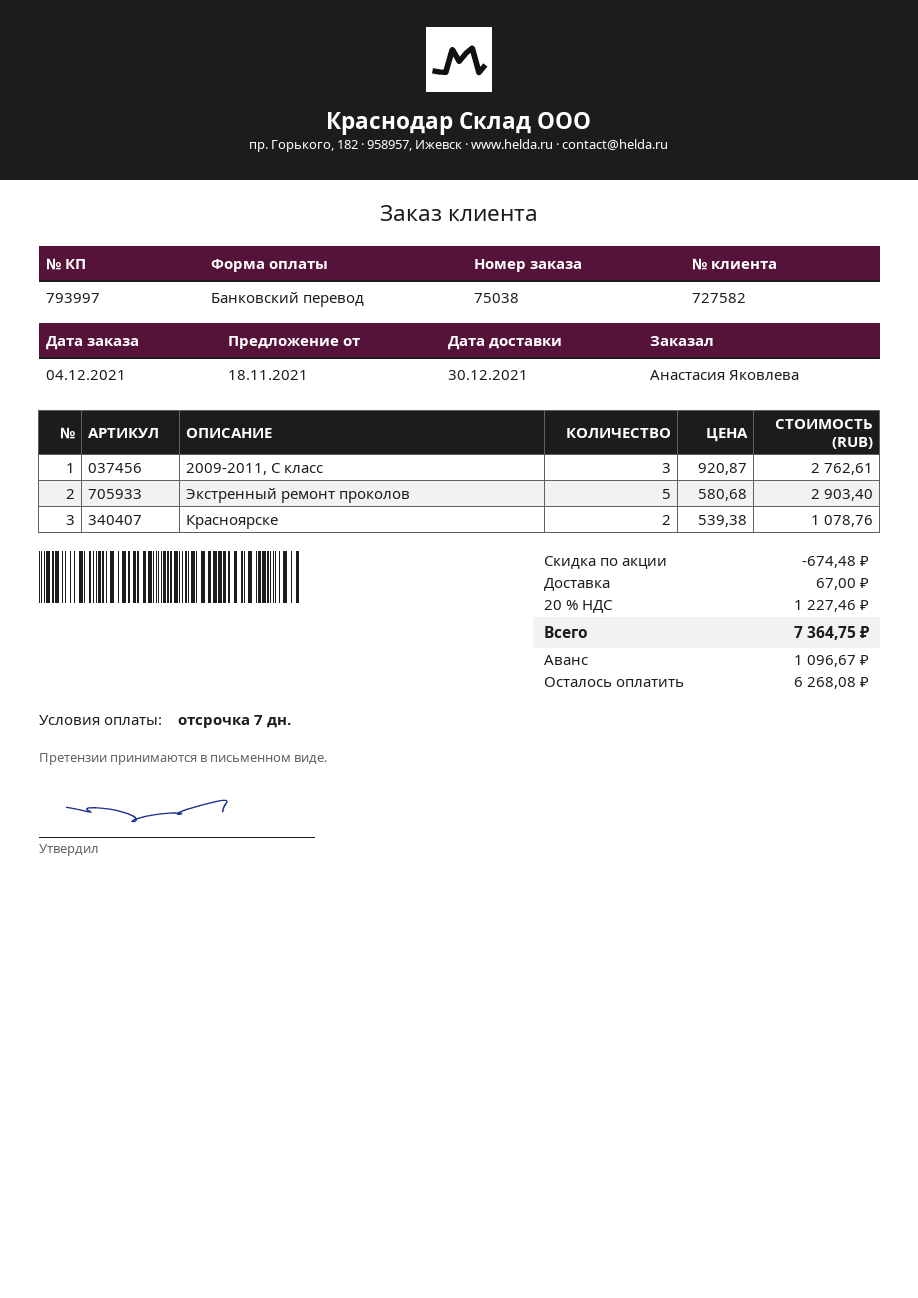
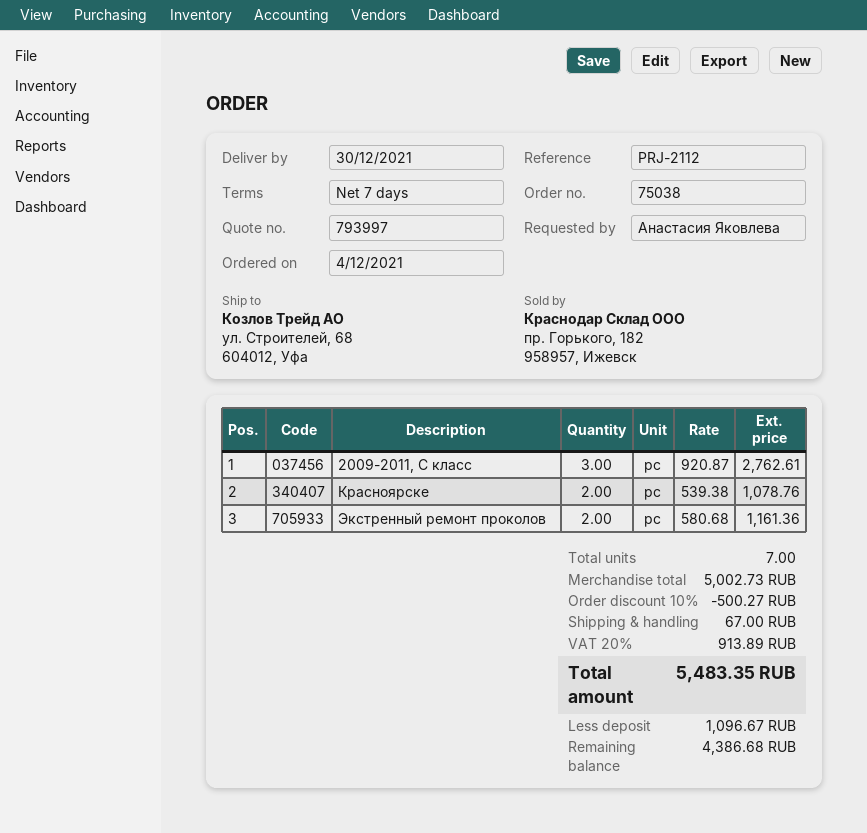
Экстренный ремонт проколов: 5 x 580.68 = 2903.40 -> 2 x 580.68 = 1161.36
discount: 674.48 -> 500.27
tax: 20% = 1227.46 -> 20% = 913.89
total: 7364.75 -> 5483.35
balance: 6268.08 -> 4386.68

